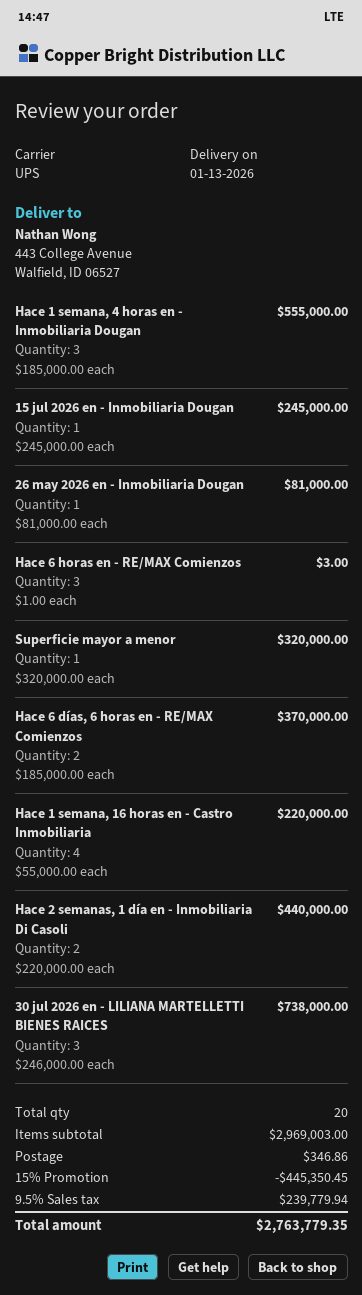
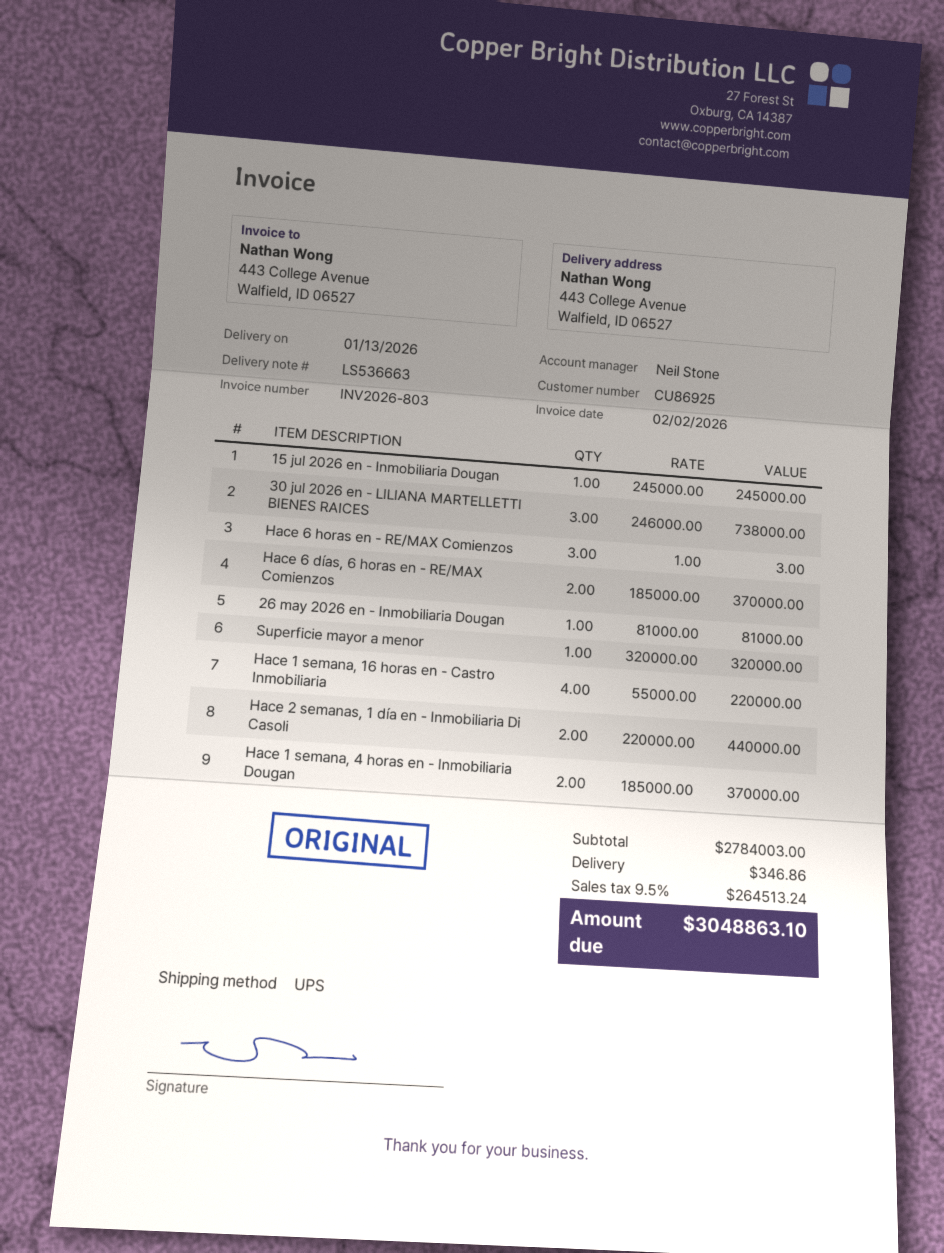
Hace 1 semana, 4 horas en - Inmobiliaria Dougan: 3 x 185000.00 = 555000.00 -> 2 x 185000.00 = 370000.00
subtotal: 2969003.00 -> 2784003.00
discount: 15% = 445350.45 -> none
tax: 9.5% = 239779.94 -> 9.5% = 264513.24
total: 2763779.35 -> 3048863.10

